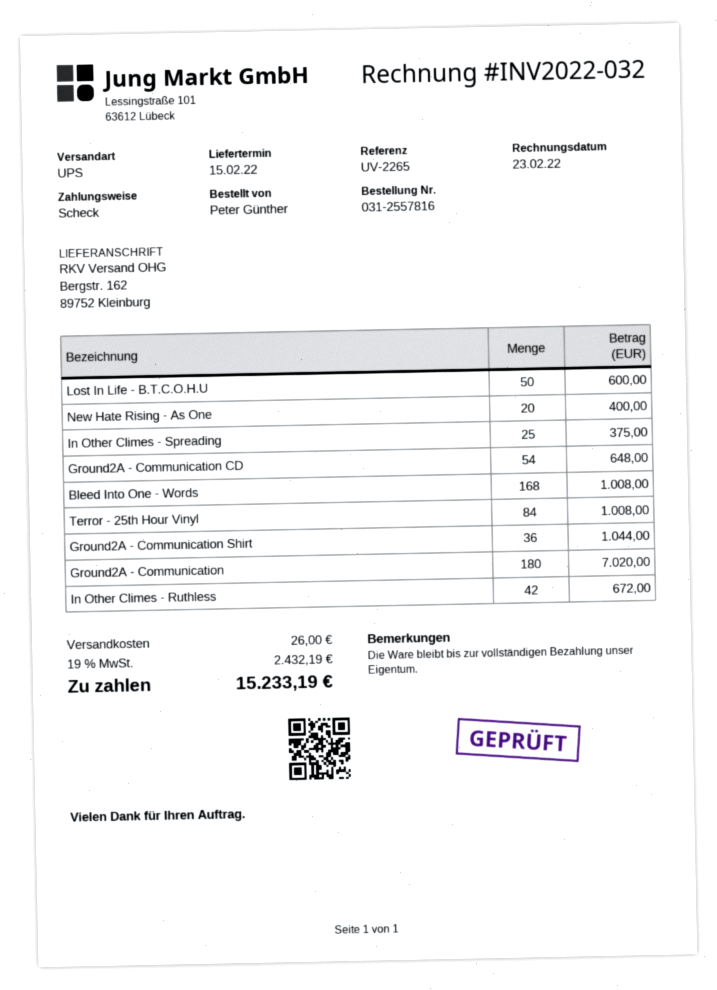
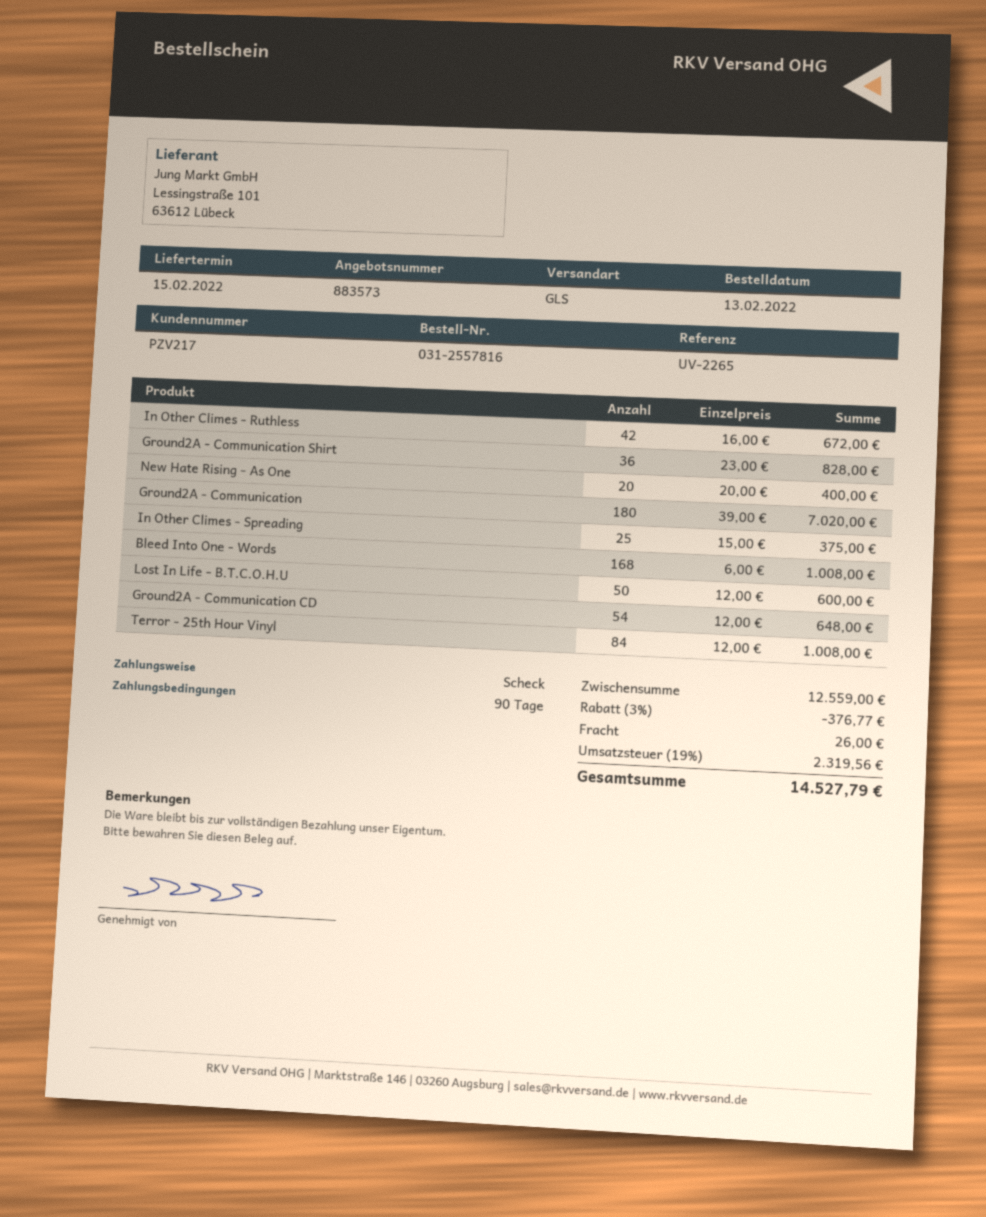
shipping method: UPS -> GLS
Ground2A - Communication Shirt: 36 for 1044.00 -> 36 for 828.00
discount: none -> 3% = 376.77
tax: 19% = 2432.19 -> 19% = 2319.56
total: 15233.19 -> 14527.79

